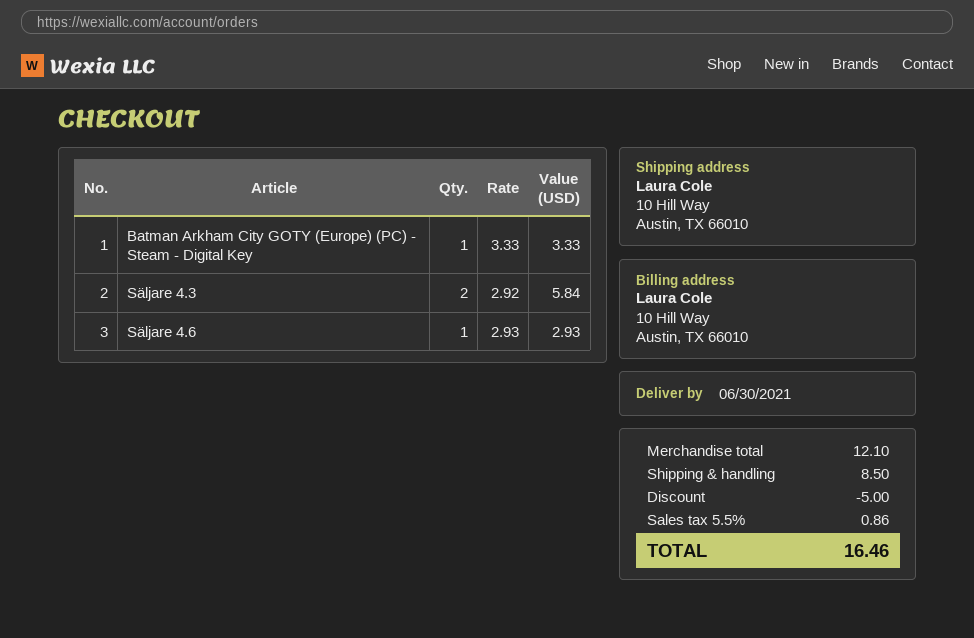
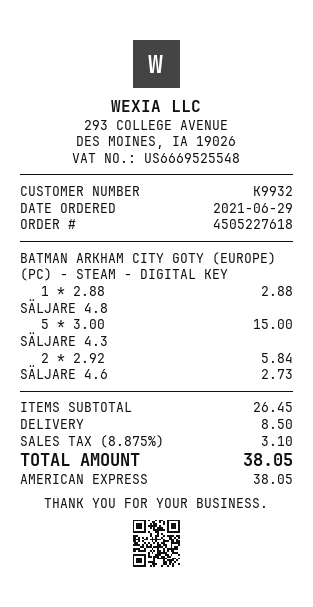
Batman Arkham City GOTY (Europe) (PC) - Steam - Digital Key: 1 x 3.33 = 3.33 -> 1 x 2.88 = 2.88
Säljare 4.6: 1 x 2.93 = 2.93 -> 1 x 2.73 = 2.73
SÄLJARE 4.8: none -> 5 x 3.00 = 15.00
subtotal: 12.10 -> 26.45
discount: 5.00 -> none
tax: 5.5% = 0.86 -> 8.875% = 3.10
total: 16.46 -> 38.05

